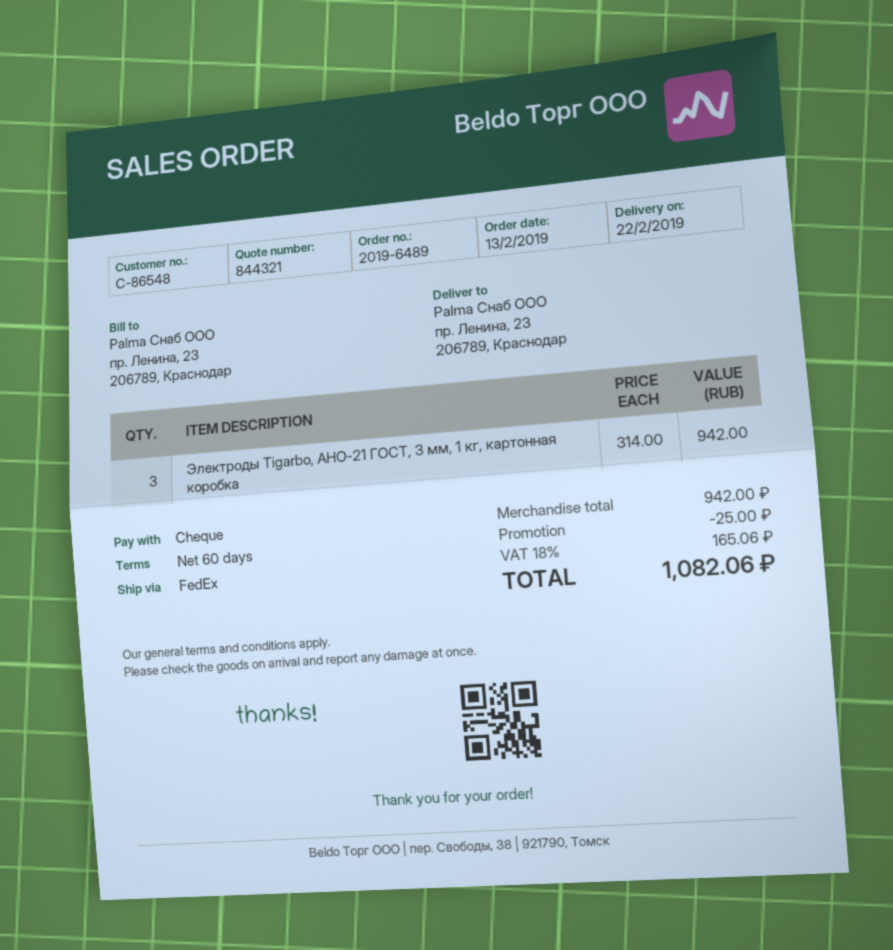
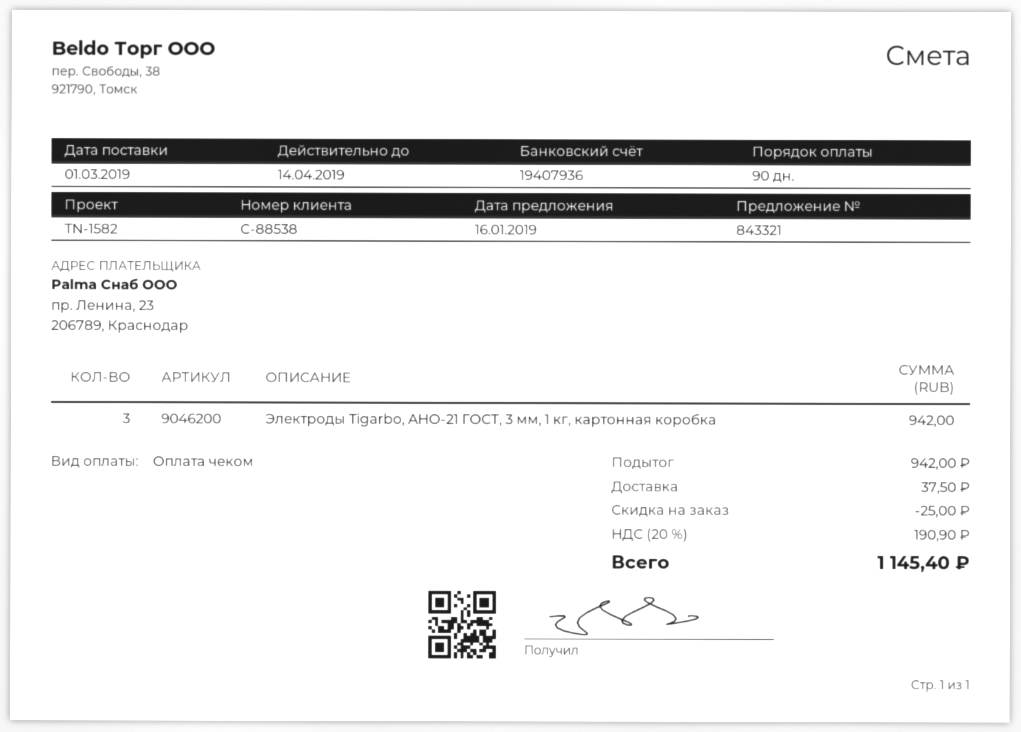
quote number: 844321 -> 843321
delivery date: 2019-02-22 -> 2019-03-01
payment terms: 60 days -> 90 days
customer number: C-86548 -> C-88538
shipping: none -> 37.50
tax: 18% = 165.06 -> 20% = 190.90
total: 1082.06 -> 1145.40

